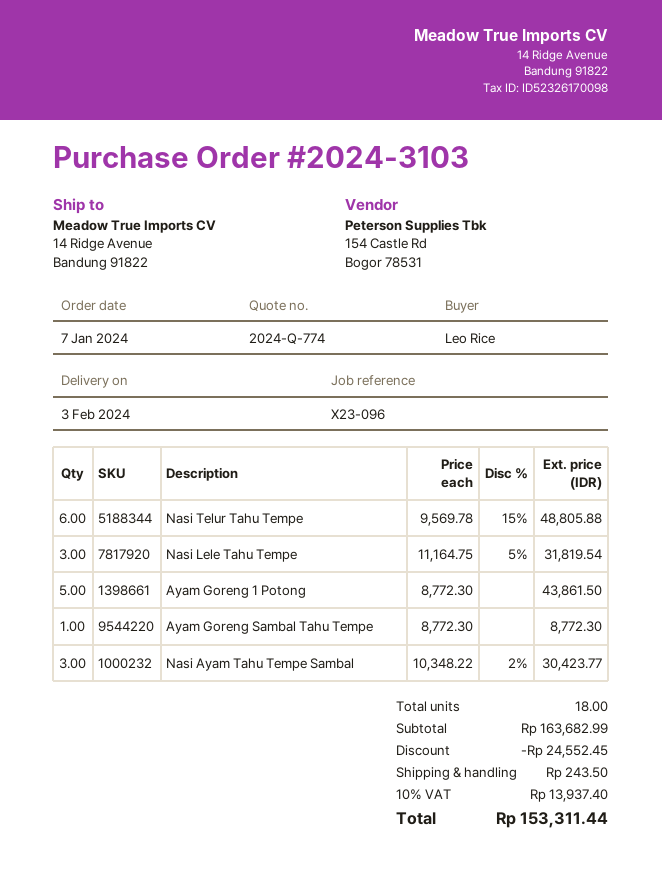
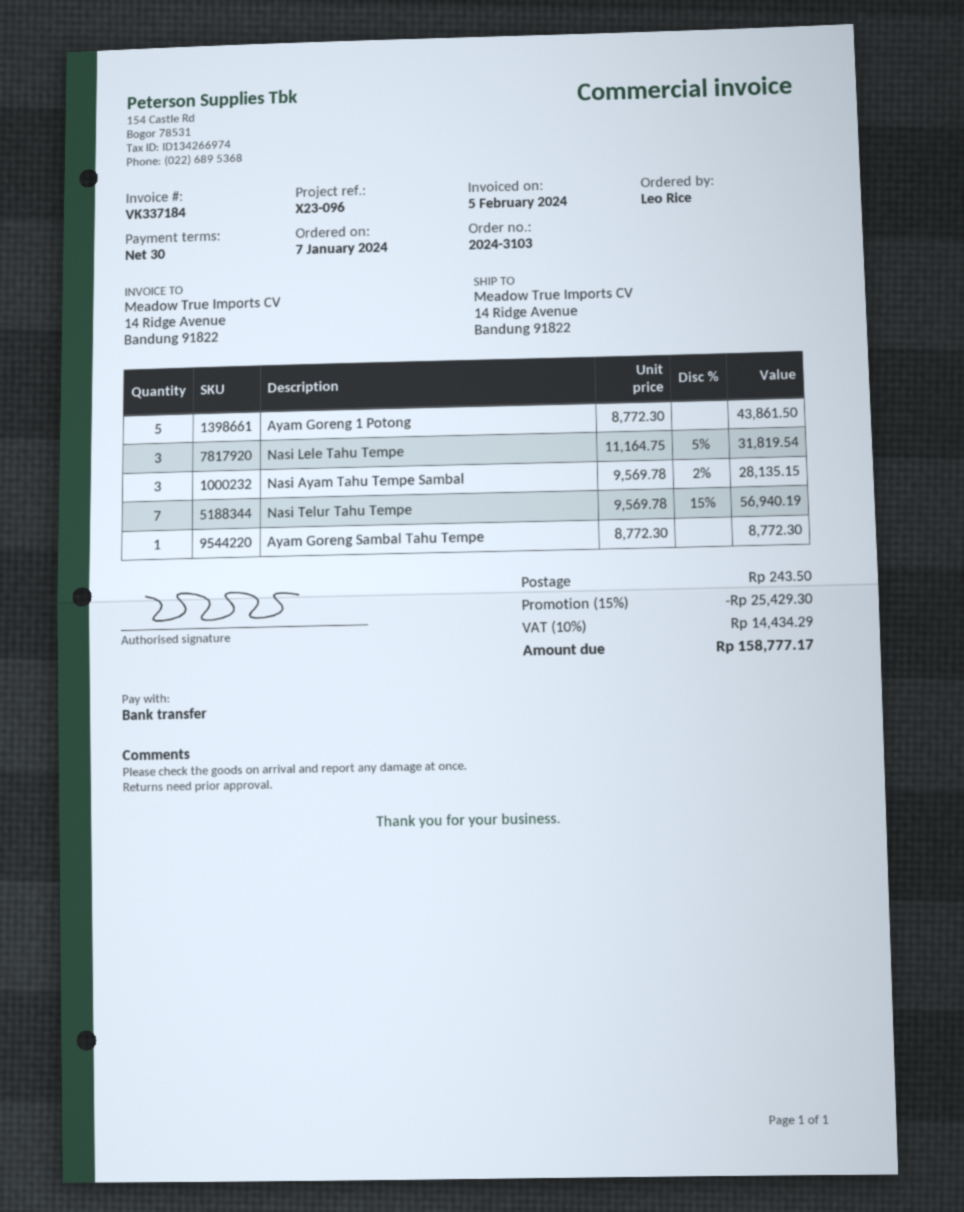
Nasi Telur Tahu Tempe: 6 x 9569.78 - 15% = 48805.88 -> 7 x 9569.78 - 15% = 56940.19
Nasi Ayam Tahu Tempe Sambal: 3 x 10348.22 - 2% = 30423.77 -> 3 x 9569.78 - 2% = 28135.15
discount: 24552.45 -> 25429.30
tax: 10% = 13937.40 -> 10% = 14434.29
total: 153311.44 -> 158777.17

